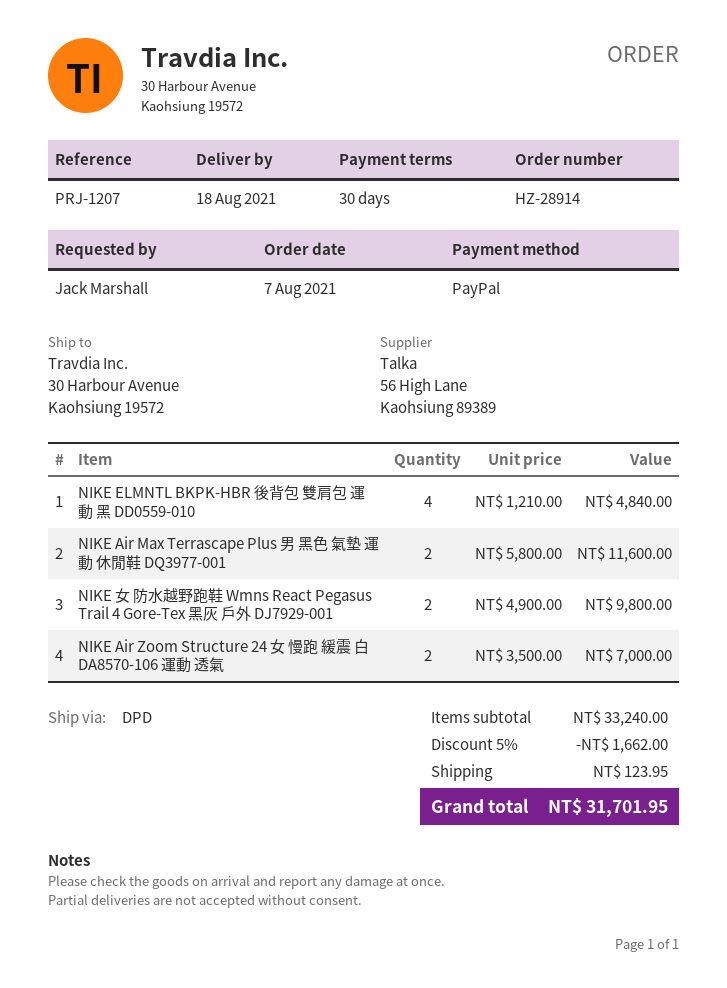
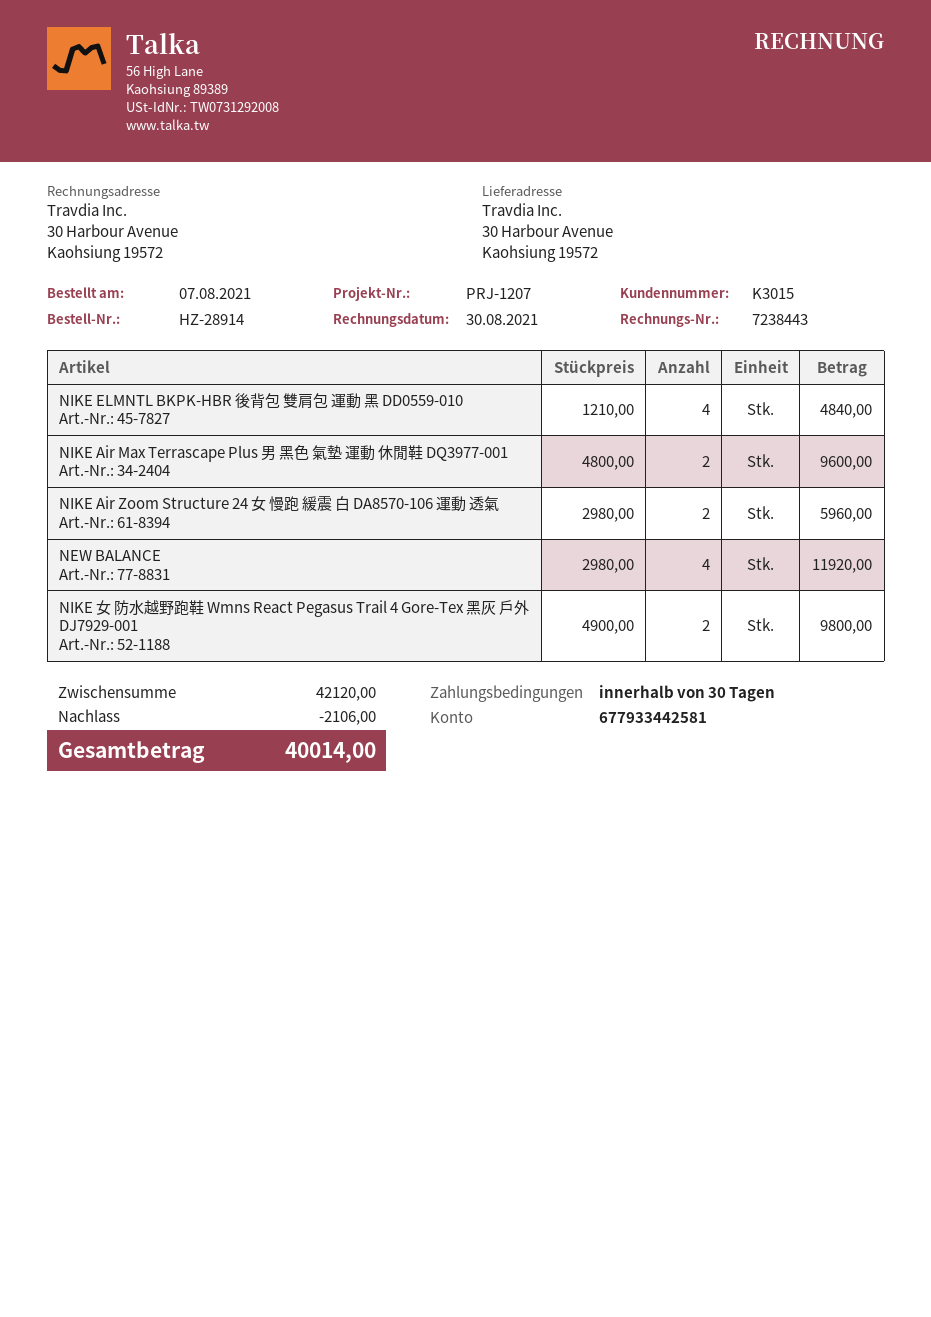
NIKE Air Max Terrascape Plus 男 黑色 氣墊 運動 休閒鞋 DQ3977-001: 2 x 5800.00 = 11600.00 -> 2 x 4800.00 = 9600.00
NIKE Air Zoom Structure 24 女 慢跑 緩震 白 DA8570-106 運動 透氣: 2 x 3500.00 = 7000.00 -> 2 x 2980.00 = 5960.00
NEW BALANCE: none -> 4 x 2980.00 = 11920.00
subtotal: 33240.00 -> 42120.00
discount: 1662.00 -> 2106.00
shipping: 123.95 -> none
total: 31701.95 -> 40014.00

